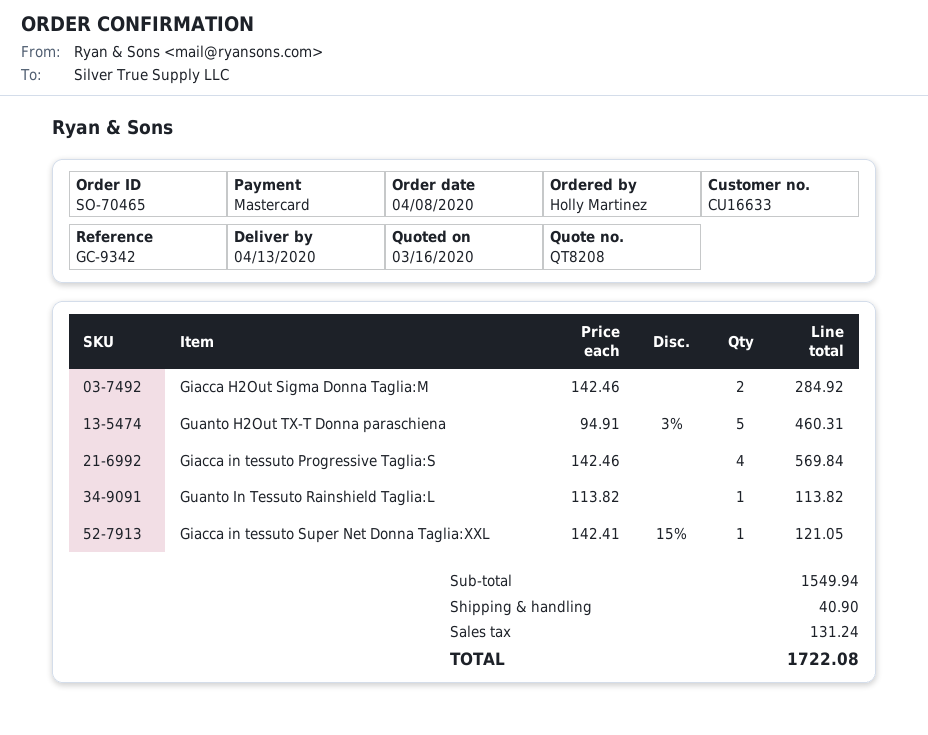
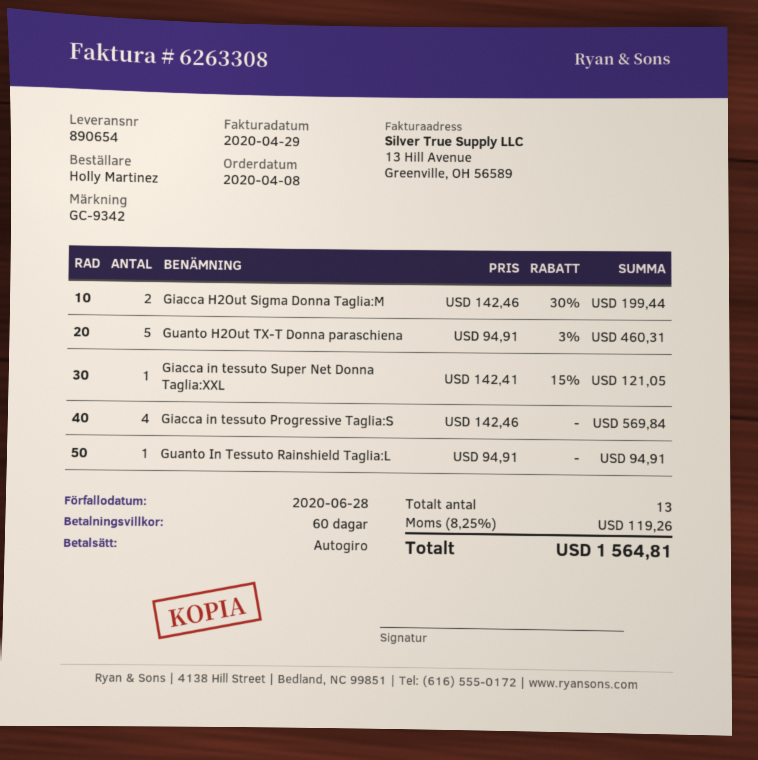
payment method: Mastercard -> direct debit
Giacca H2Out Sigma Donna Taglia:M: 2 x 142.46 = 284.92 -> 2 x 142.46 - 30% = 199.44
Guanto In Tessuto Rainshield Taglia:L: 1 x 113.82 = 113.82 -> 1 x 94.91 = 94.91
shipping: 40.90 -> none
tax: 131.24 -> 119.26
total: 1722.08 -> 1564.81

